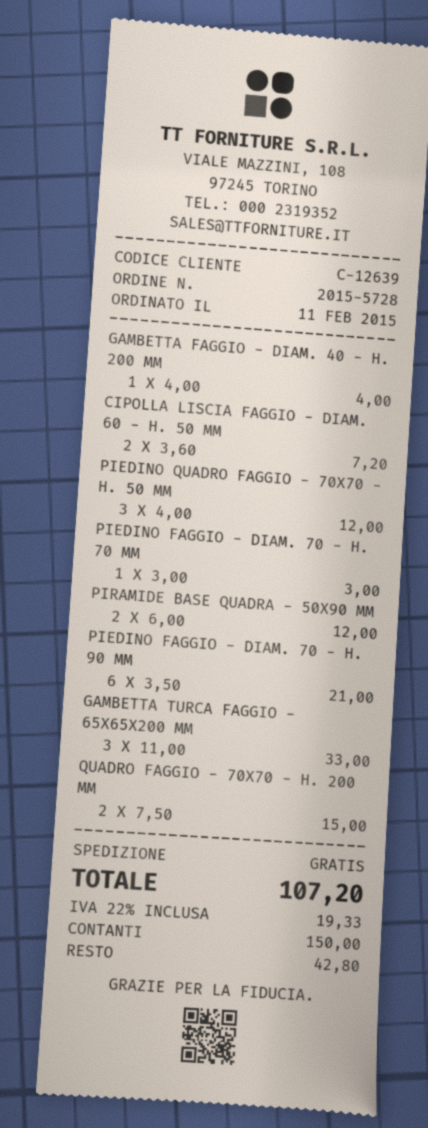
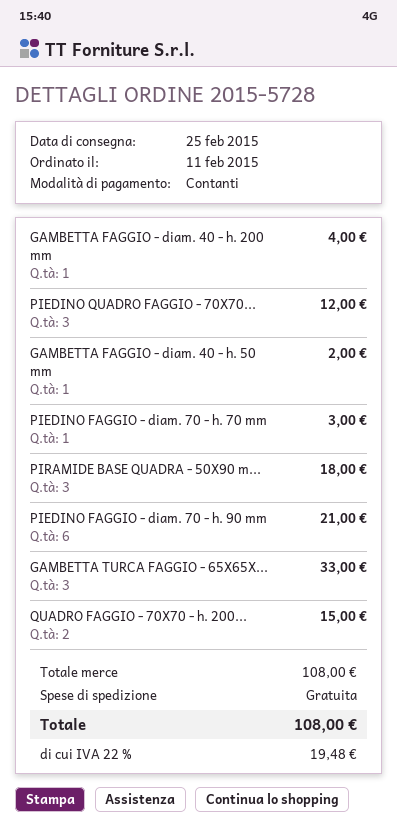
CIPOLLA LISCIA FAGGIO - DIAM. 60 - H. 50 MM: 2 for 7.20 -> none
PIRAMIDE BASE QUADRA - 50X90 MM: 2 for 12.00 -> 3 for 18.00
GAMBETTA FAGGIO - diam. 40 - h. 50 mm: none -> 1 for 2.00
tax: 22% = 19.33 -> 22% = 19.48
total: 107.20 -> 108.00

